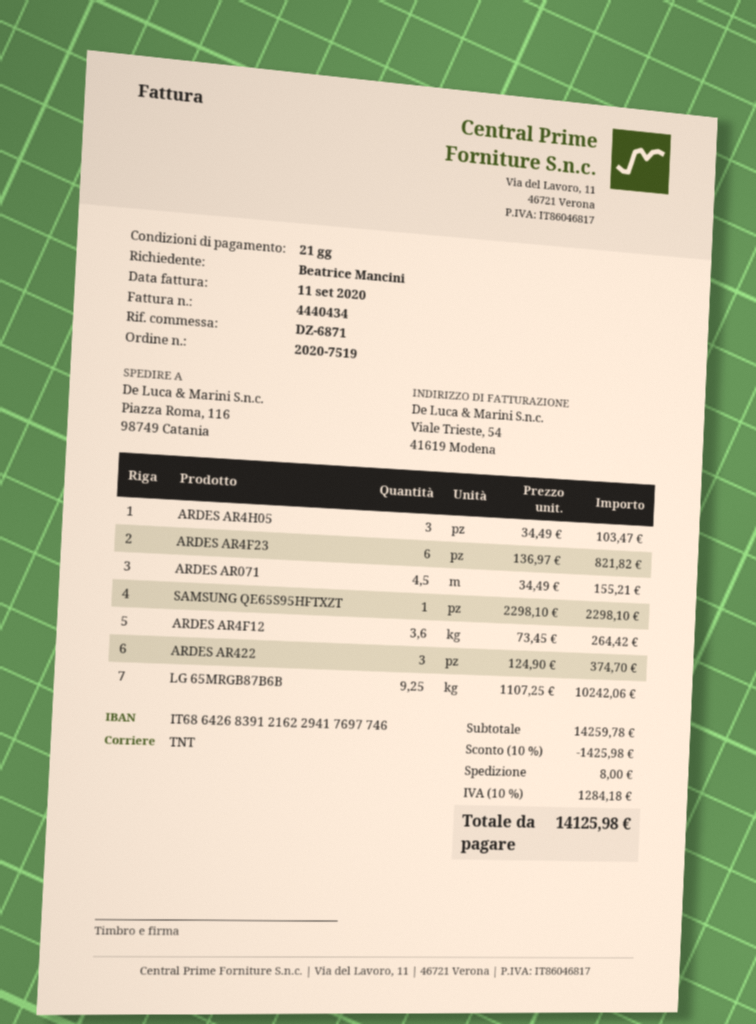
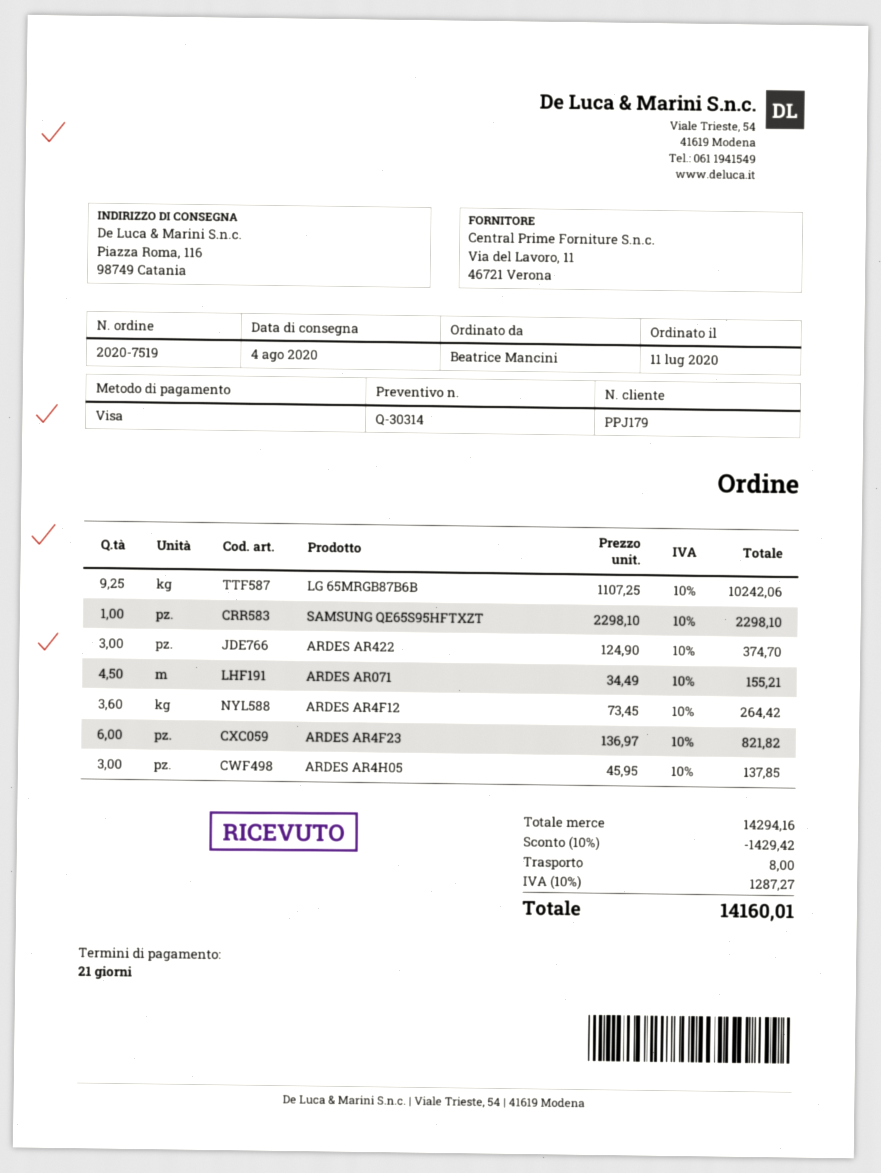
ARDES AR4H05: 3 x 34.49 = 103.47 -> 3 x 45.95 = 137.85
subtotal: 14259.78 -> 14294.16
discount: 10% = 1425.98 -> 10% = 1429.42
tax: 10% = 1284.18 -> 10% = 1287.27
total: 14125.98 -> 14160.01

